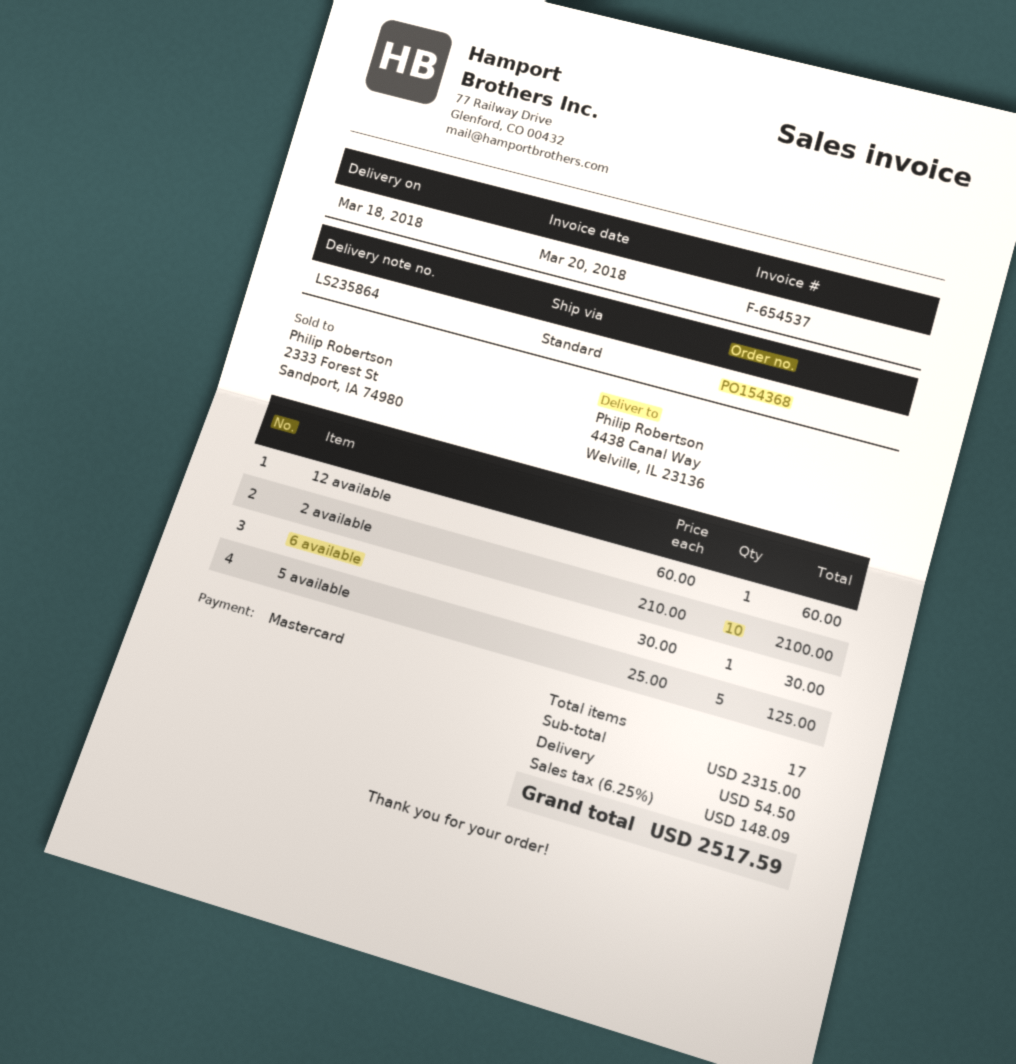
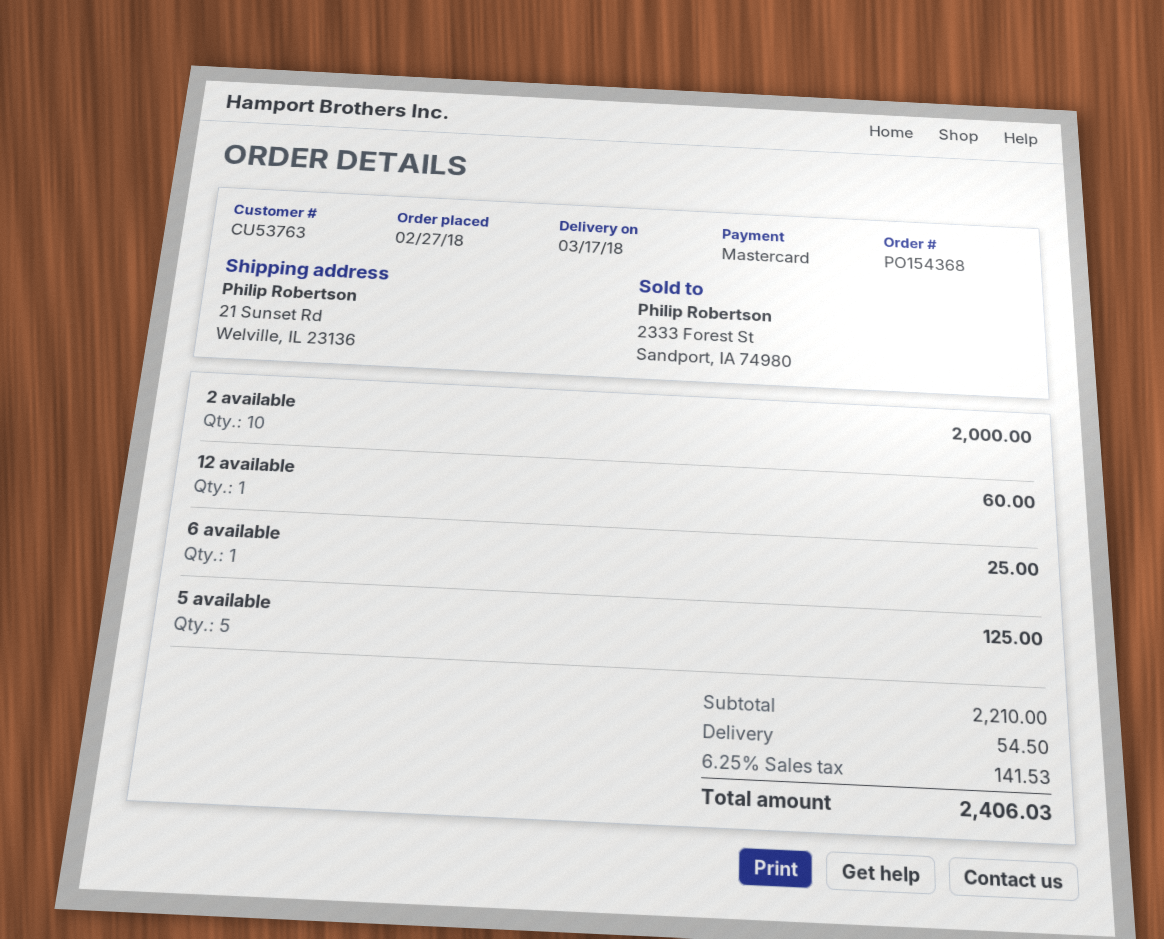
delivery date: 2018-03-18 -> 2018-03-17
ship to: 4438 Canal Way, Welville, IL 23136 -> 21 Sunset Rd, Welville, IL 23136
2 available: 10 for 2100.00 -> 10 for 2000.00
6 available: 1 for 30.00 -> 1 for 25.00
subtotal: 2315.00 -> 2210.00
tax: 6.25% = 148.09 -> 6.25% = 141.53
total: 2517.59 -> 2406.03

